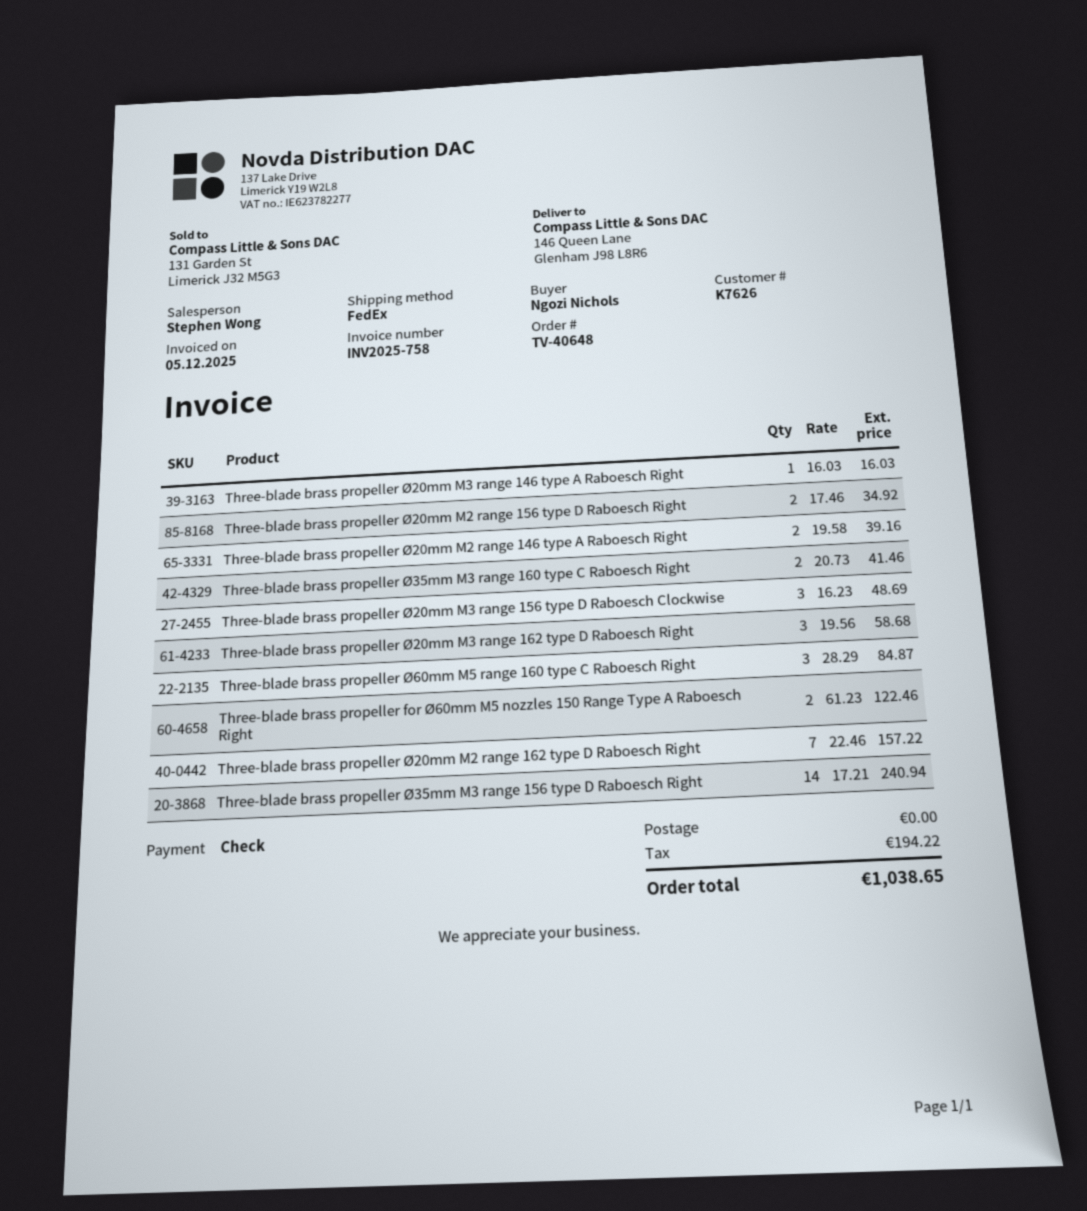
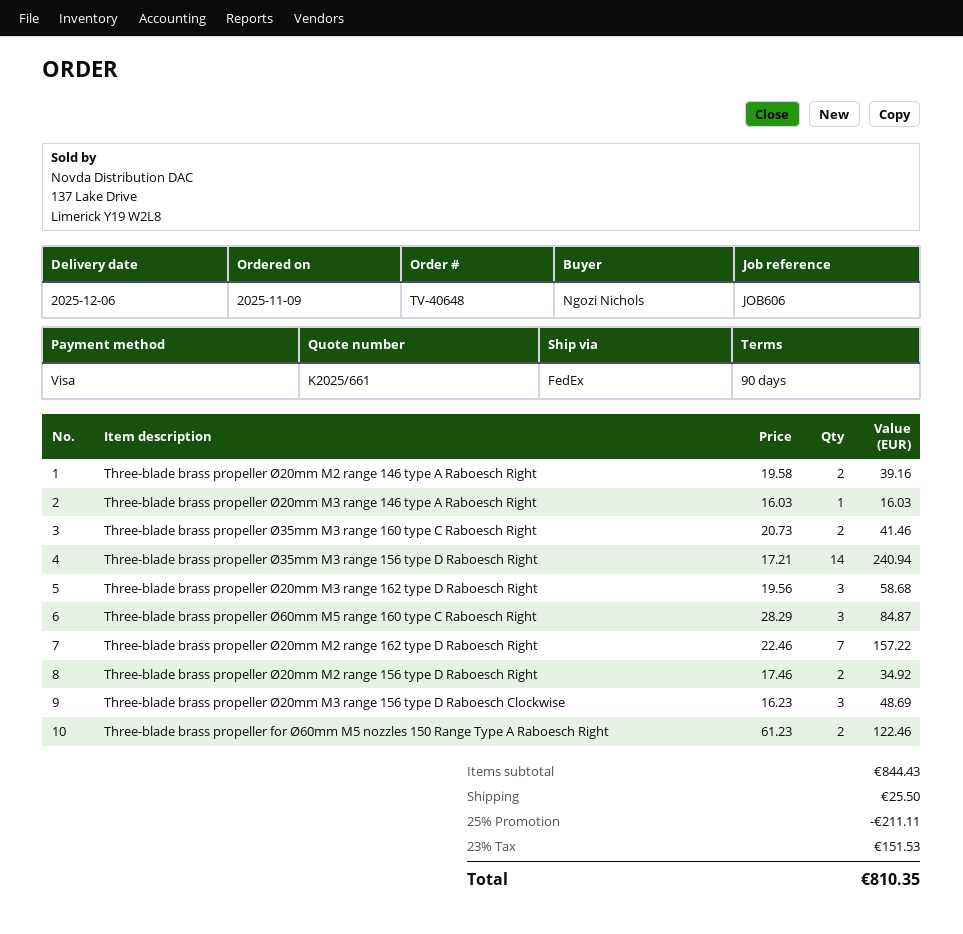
payment method: cheque -> Visa
discount: none -> 25% = 211.11
shipping: 0.00 -> 25.50
tax: 194.22 -> 151.53
total: 1038.65 -> 810.35

